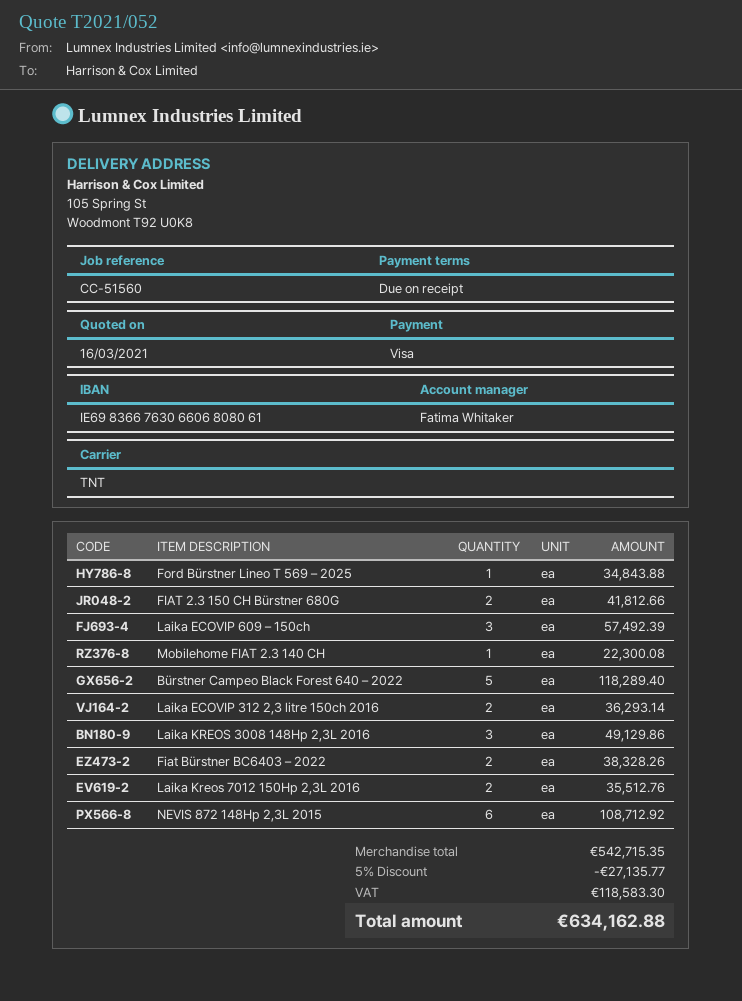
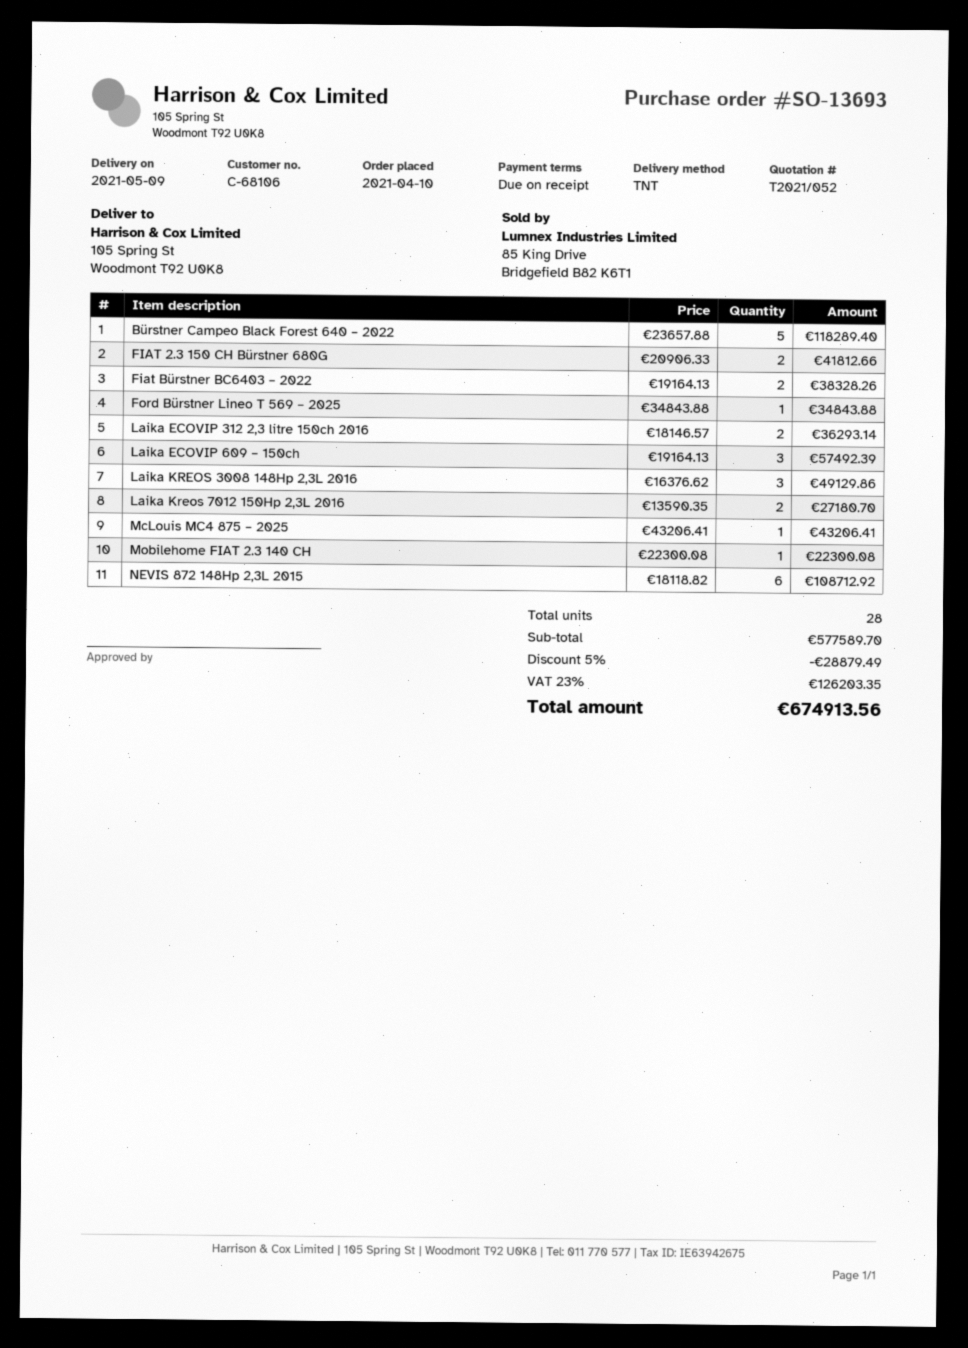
Laika Kreos 7012 150Hp 2,3L 2016: 2 for 35512.76 -> 2 for 27180.70
McLouis MC4 875 – 2025: none -> 1 for 43206.41
subtotal: 542715.35 -> 577589.70
discount: 5% = 27135.77 -> 5% = 28879.49
tax: 118583.30 -> 126203.35
total: 634162.88 -> 674913.56

